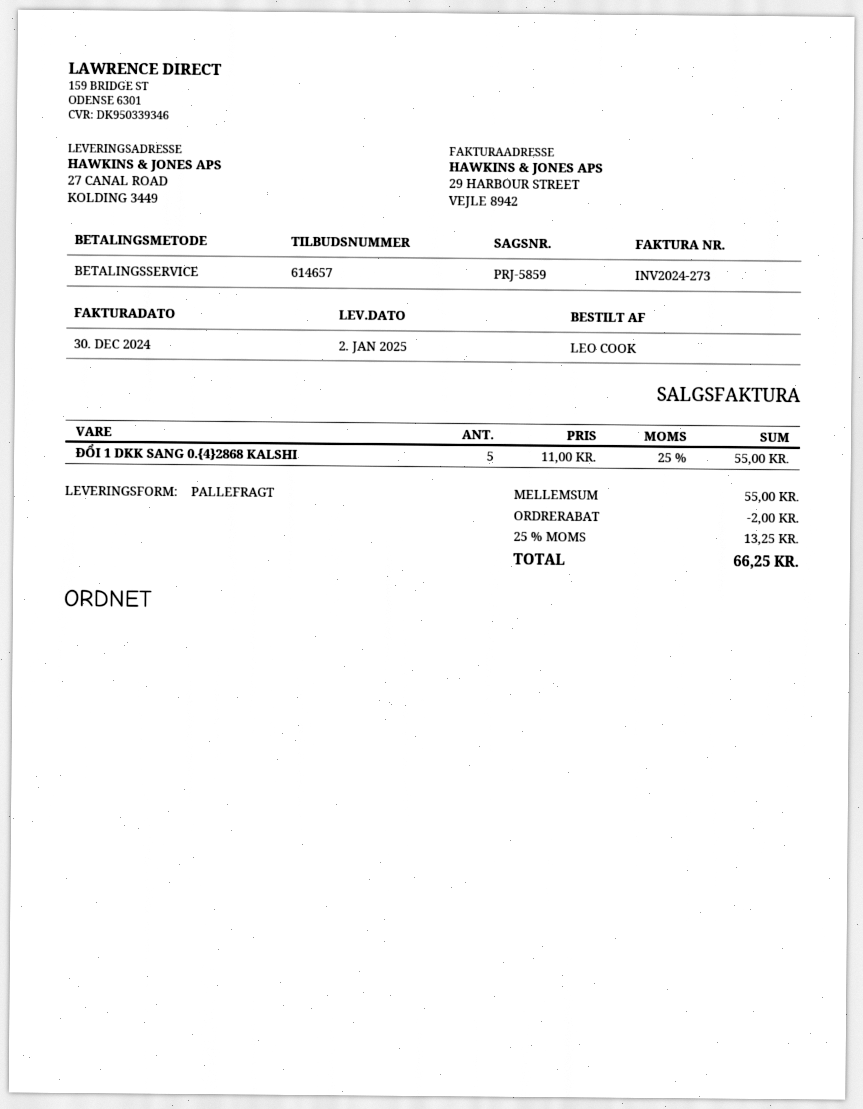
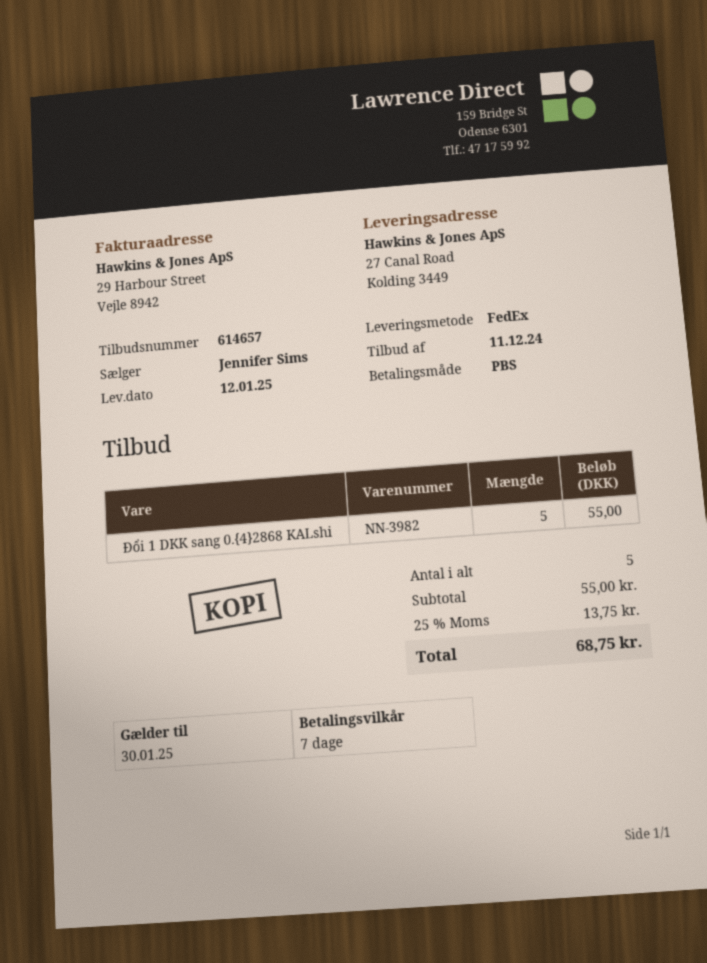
delivery date: 2025-01-02 -> 2025-01-12
shipping method: pallet freight -> FedEx
discount: 2.00 -> none
tax: 25% = 13.25 -> 25% = 13.75
total: 66.25 -> 68.75

